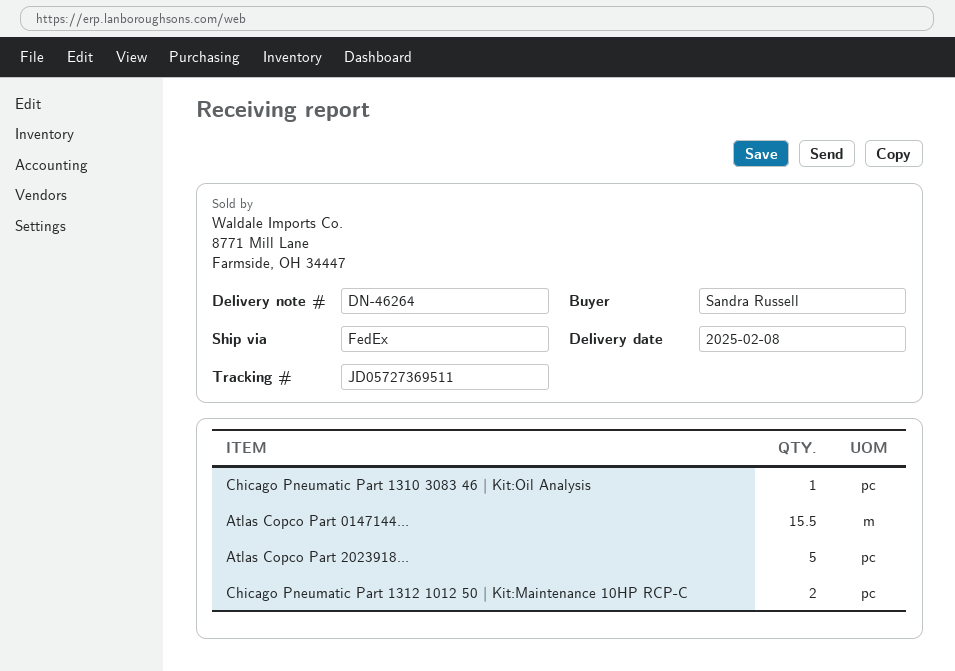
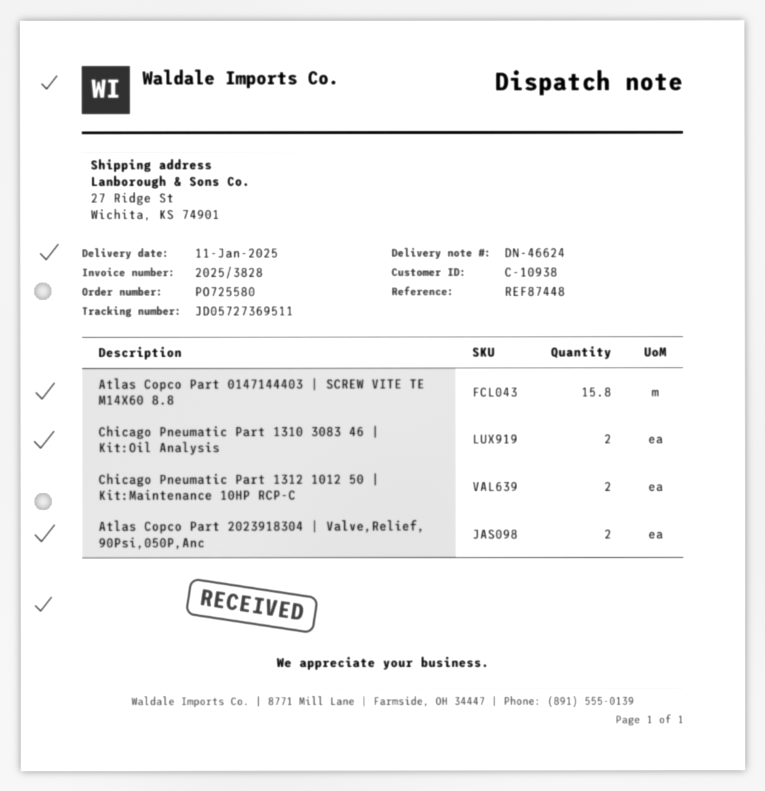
delivery note number: DN-46264 -> DN-46624
delivery date: 2025-02-08 -> 2025-01-11
Chicago Pneumatic Part 1310 3083 46 | Kit:Oil Analysis: 1 -> 2
Atlas Copco Part 0147144...: 15.5 -> 15.8
Atlas Copco Part 2023918...: 5 -> 2

